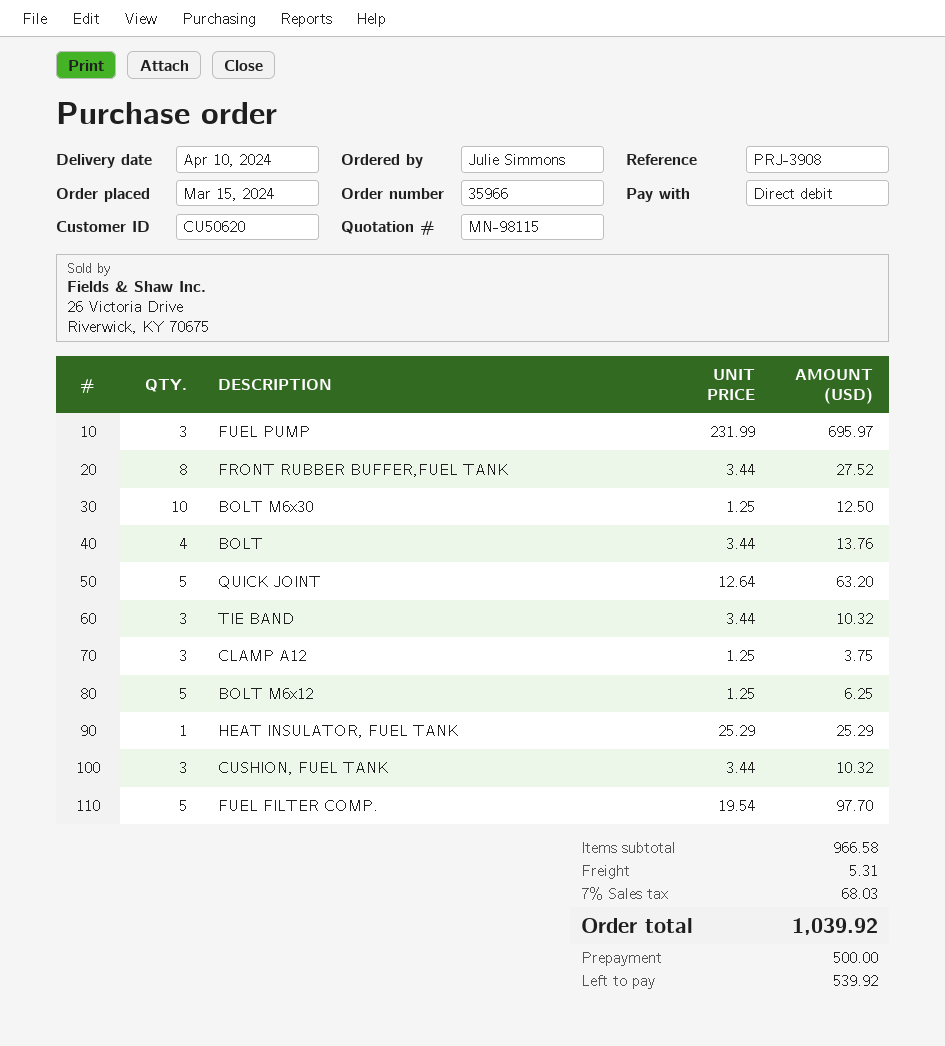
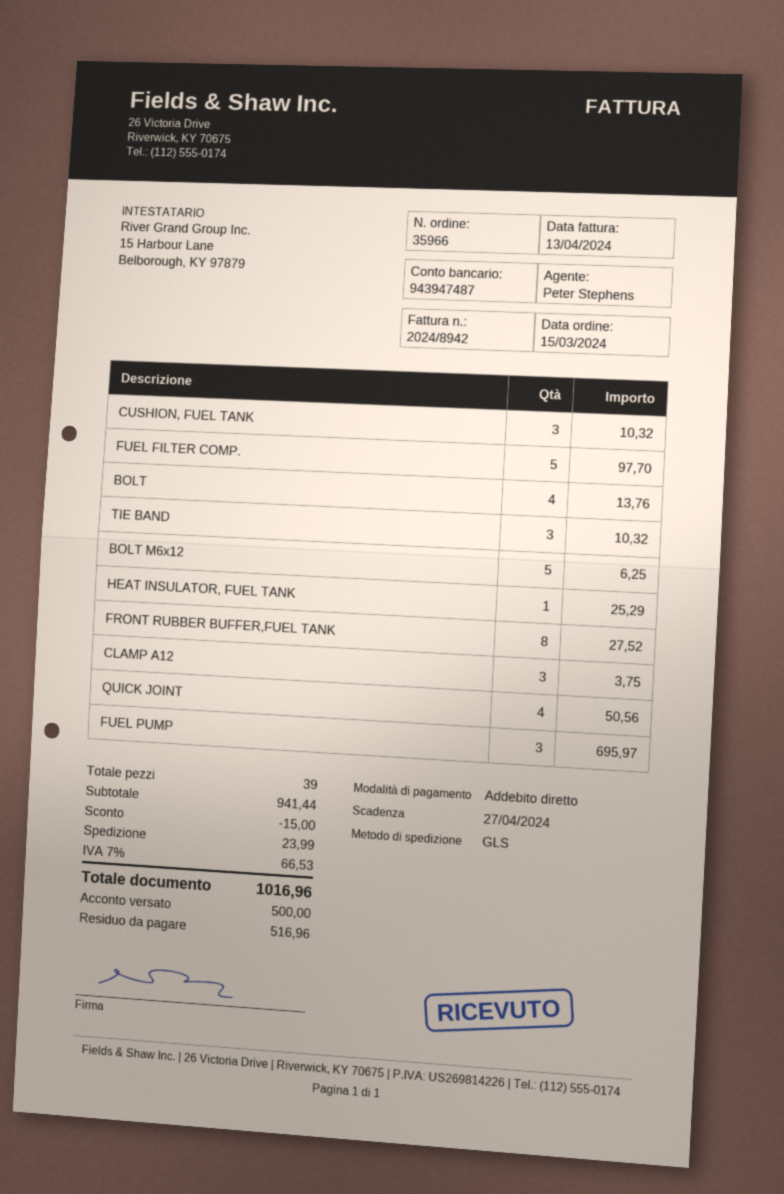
BOLT M6x30: 10 for 12.50 -> none
QUICK JOINT: 5 for 63.20 -> 4 for 50.56
subtotal: 966.58 -> 941.44
discount: none -> 15.00
shipping: 5.31 -> 23.99
tax: 7% = 68.03 -> 7% = 66.53
total: 1039.92 -> 1016.96
balance: 539.92 -> 516.96

